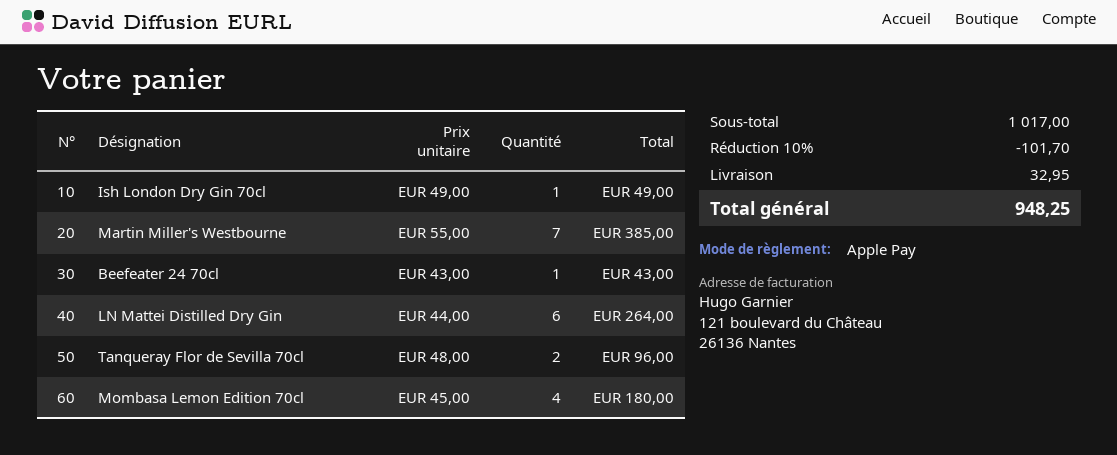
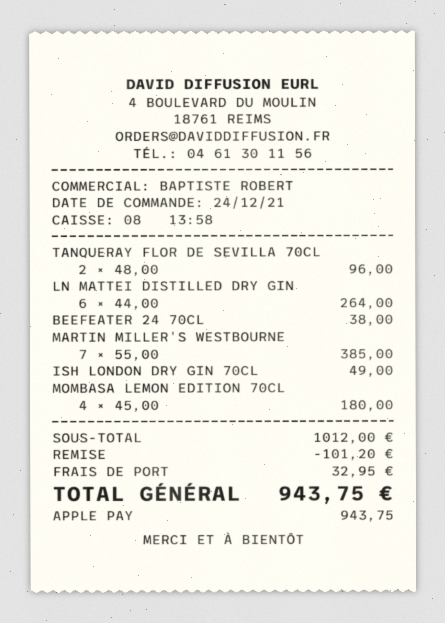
Beefeater 24 70cl: 1 x 43.00 = 43.00 -> 1 x 38.00 = 38.00
subtotal: 1017.00 -> 1012.00
discount: 101.70 -> 101.20
total: 948.25 -> 943.75

